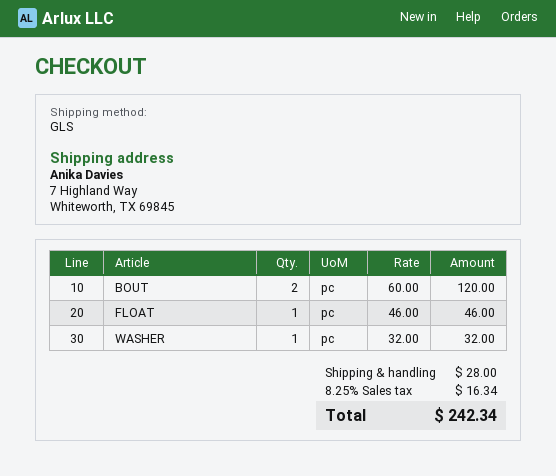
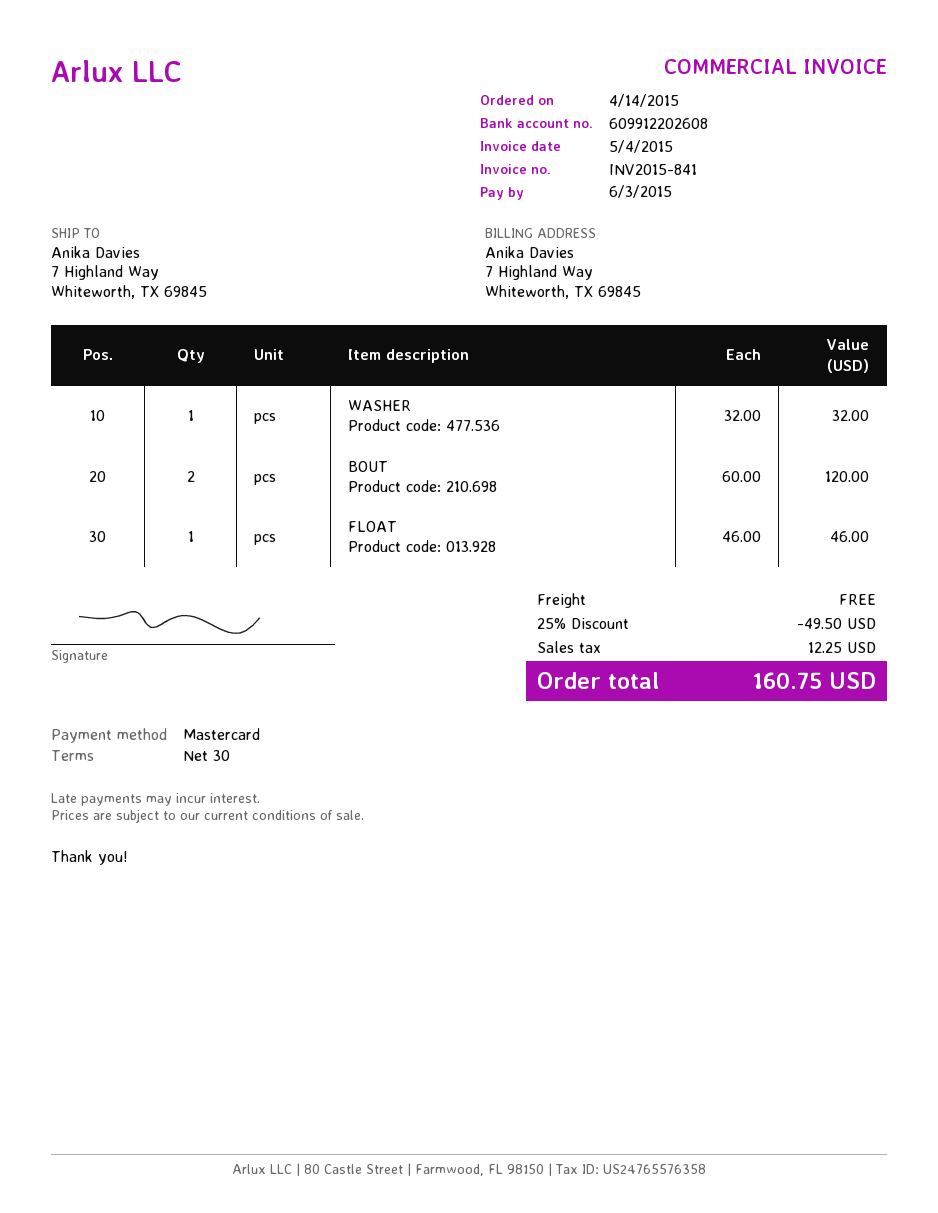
discount: none -> 25% = 49.50
shipping: 28.00 -> 0.00
tax: 16.34 -> 12.25
total: 242.34 -> 160.75

